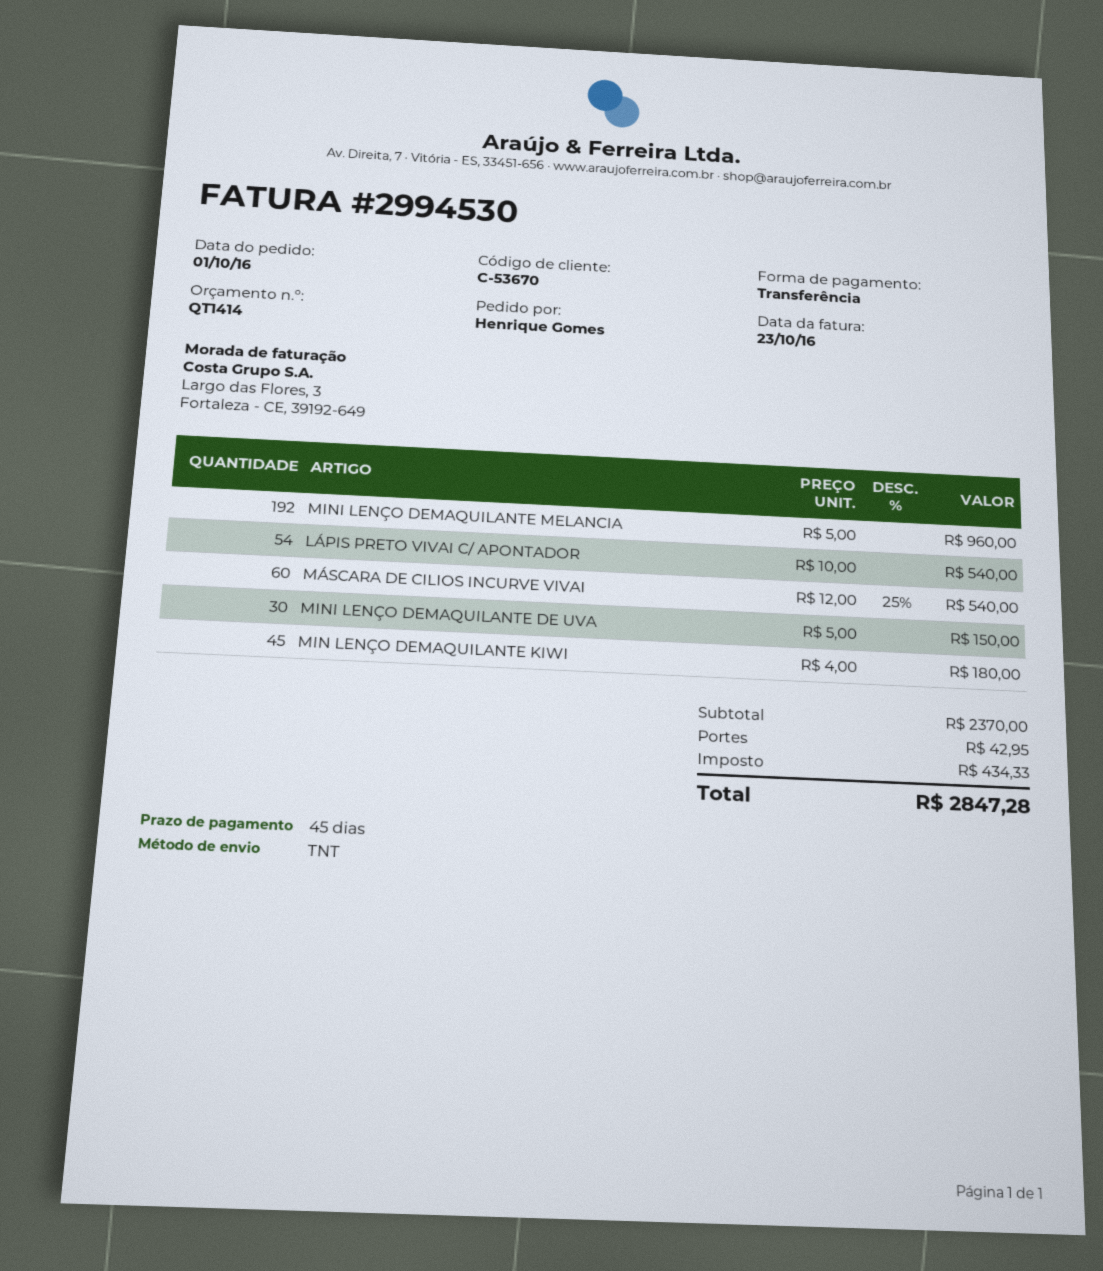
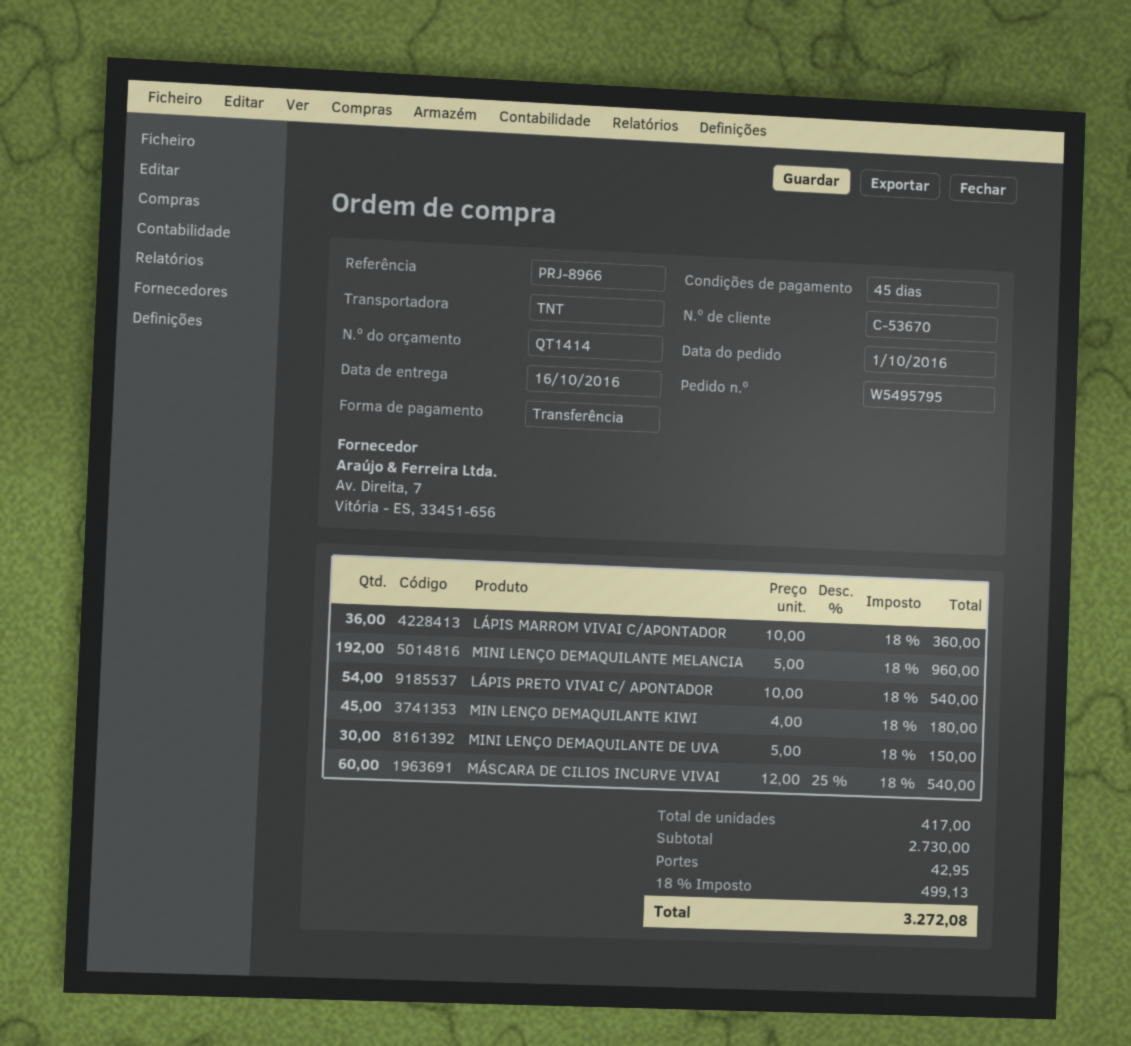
LÁPIS MARROM VIVAI C/APONTADOR: none -> 36 x 10.00 = 360.00
subtotal: 2370.00 -> 2730.00
tax: 434.33 -> 499.13
total: 2847.28 -> 3272.08

